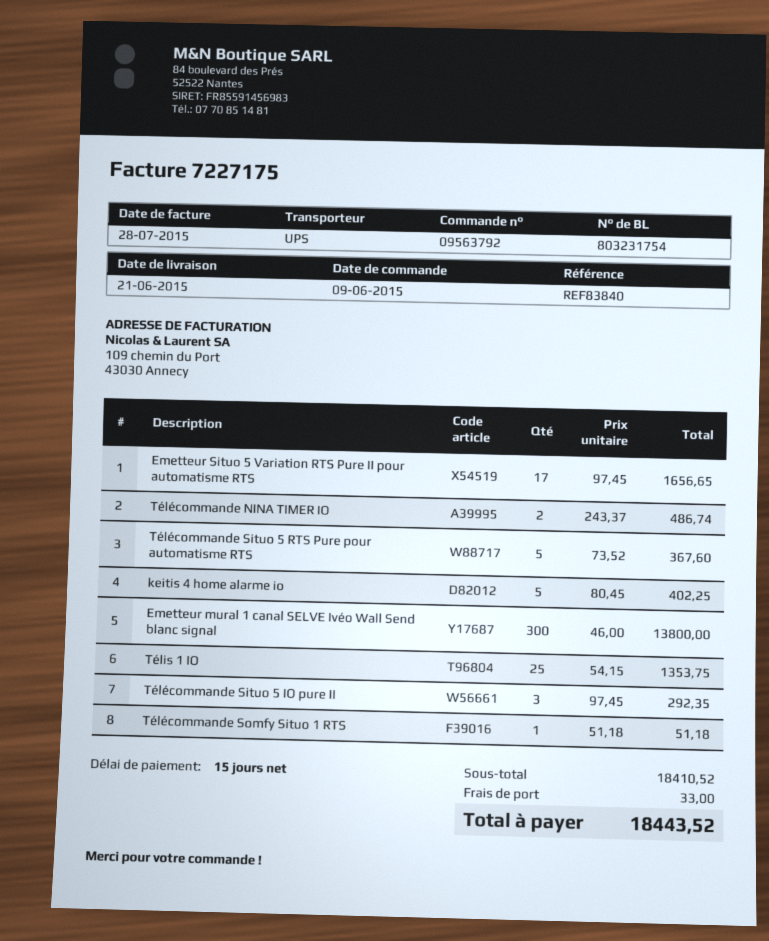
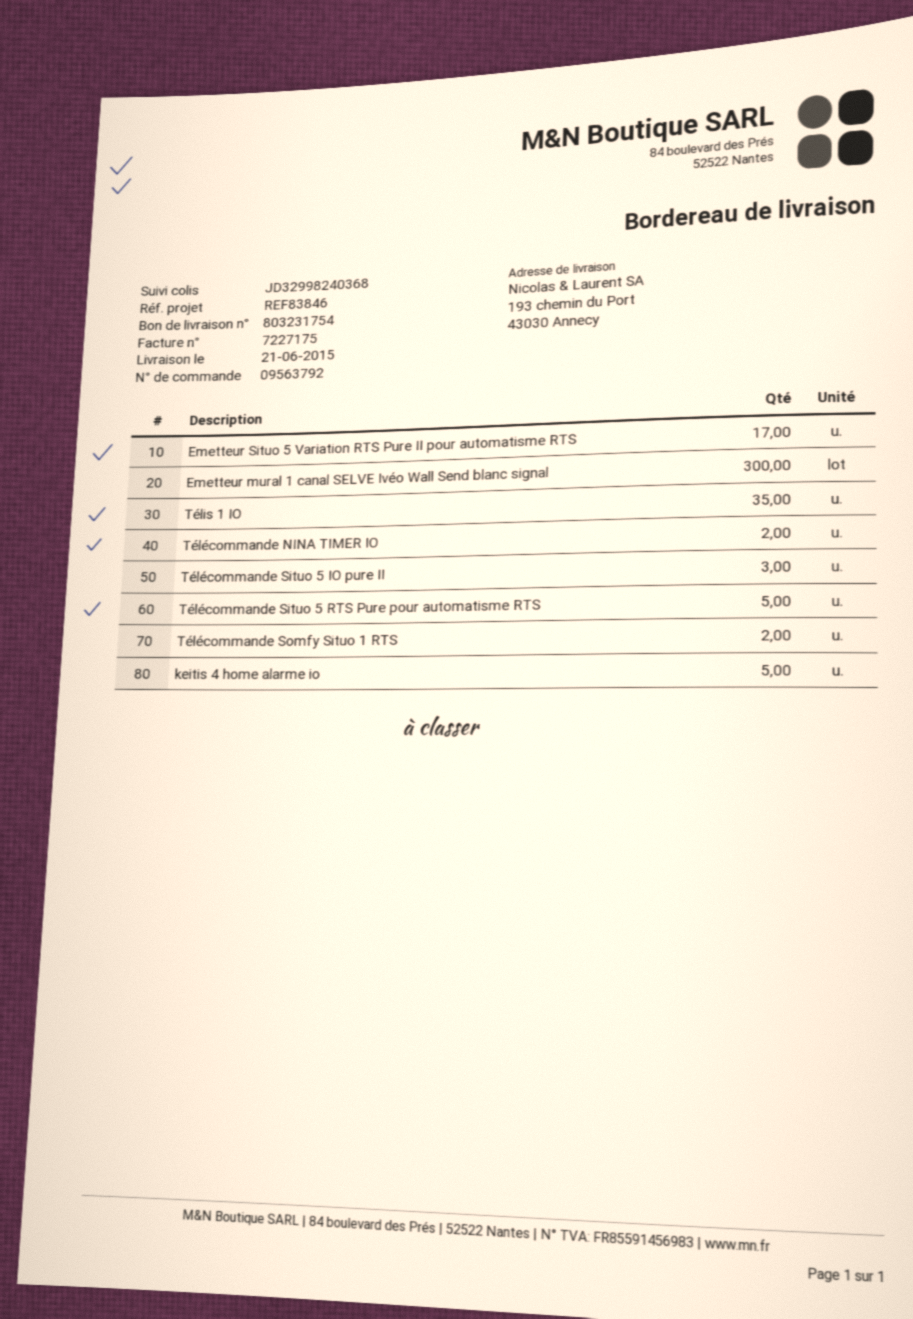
reference: REF83840 -> REF83846
Télis 1 IO: 25 -> 35
Télécommande Somfy Situo 1 RTS: 1 -> 2

